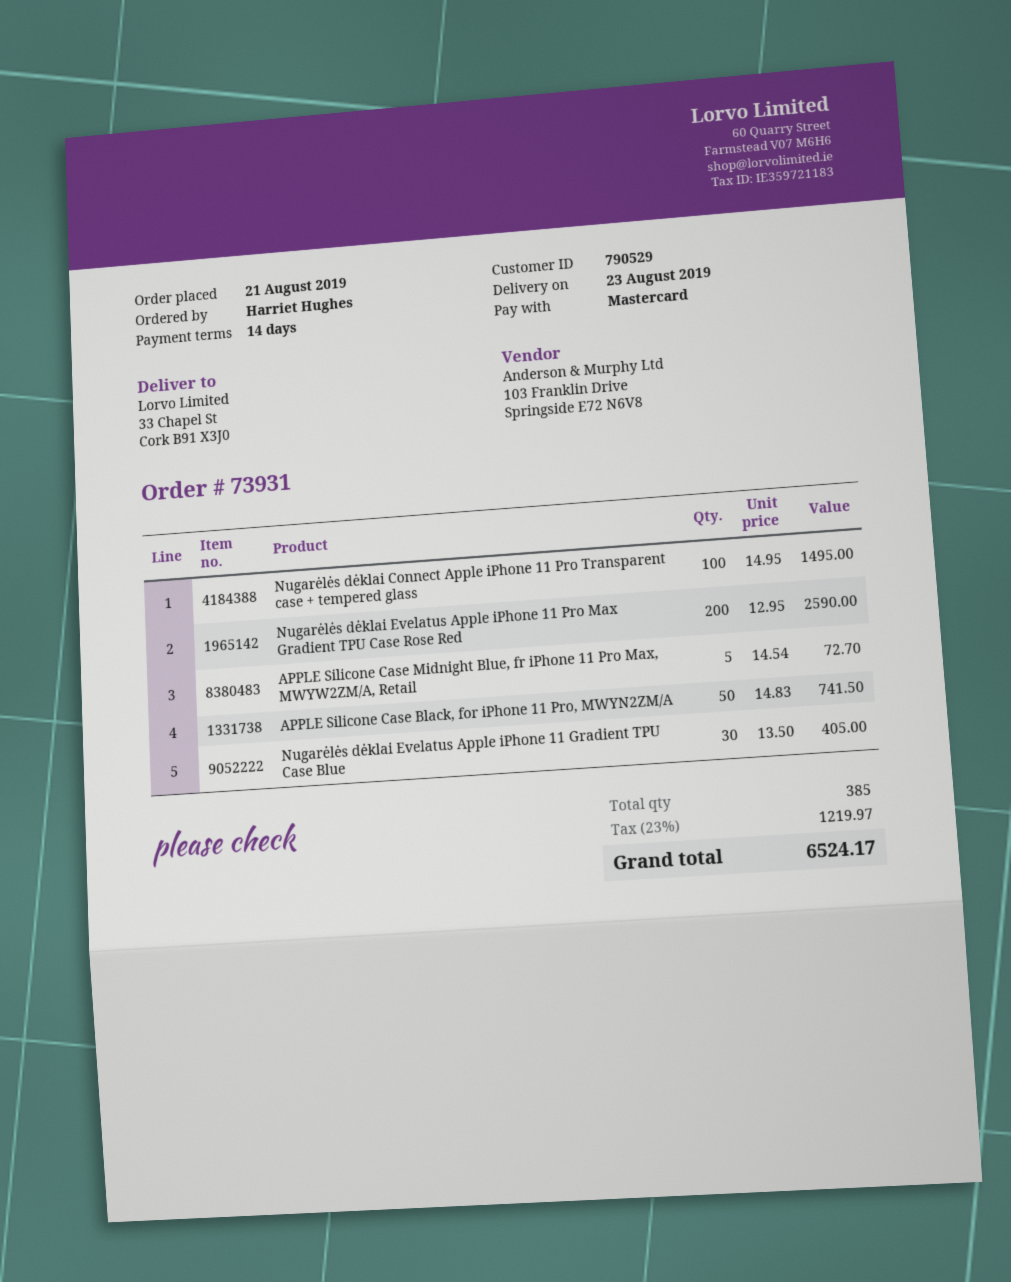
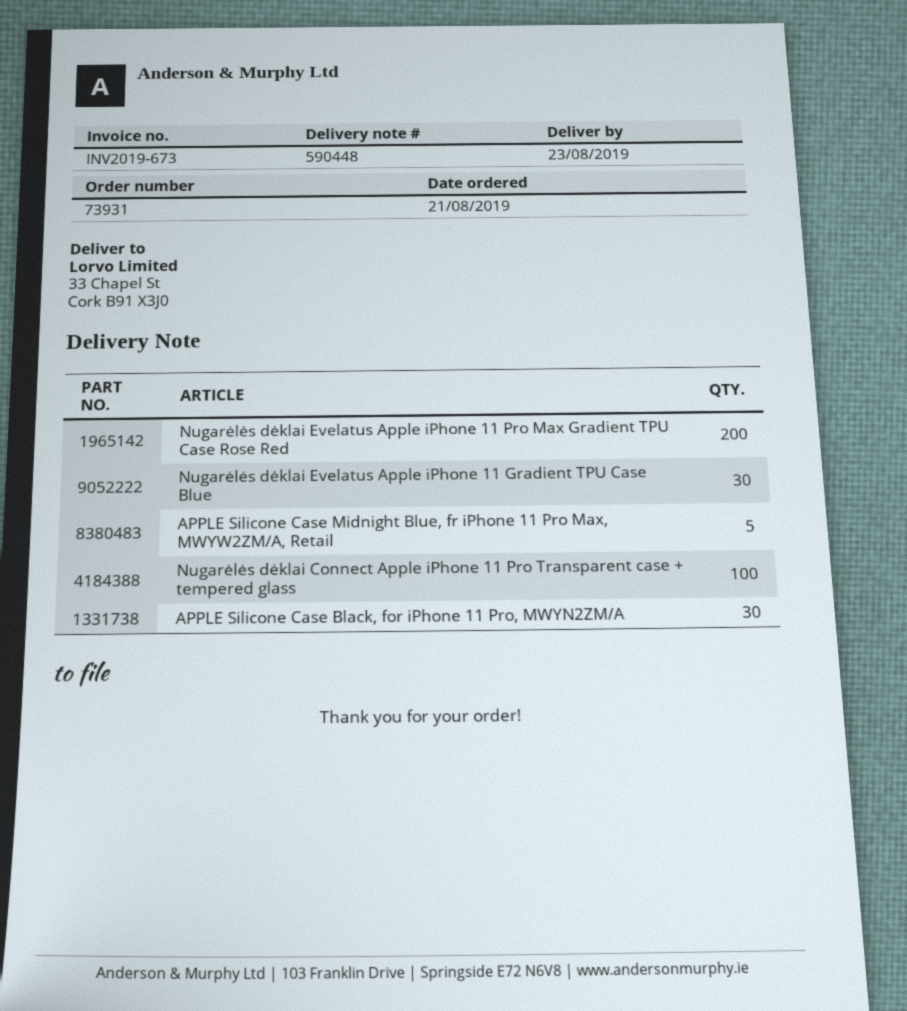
APPLE Silicone Case Black, for iPhone 11 Pro, MWYN2ZM/A: 50 -> 30

